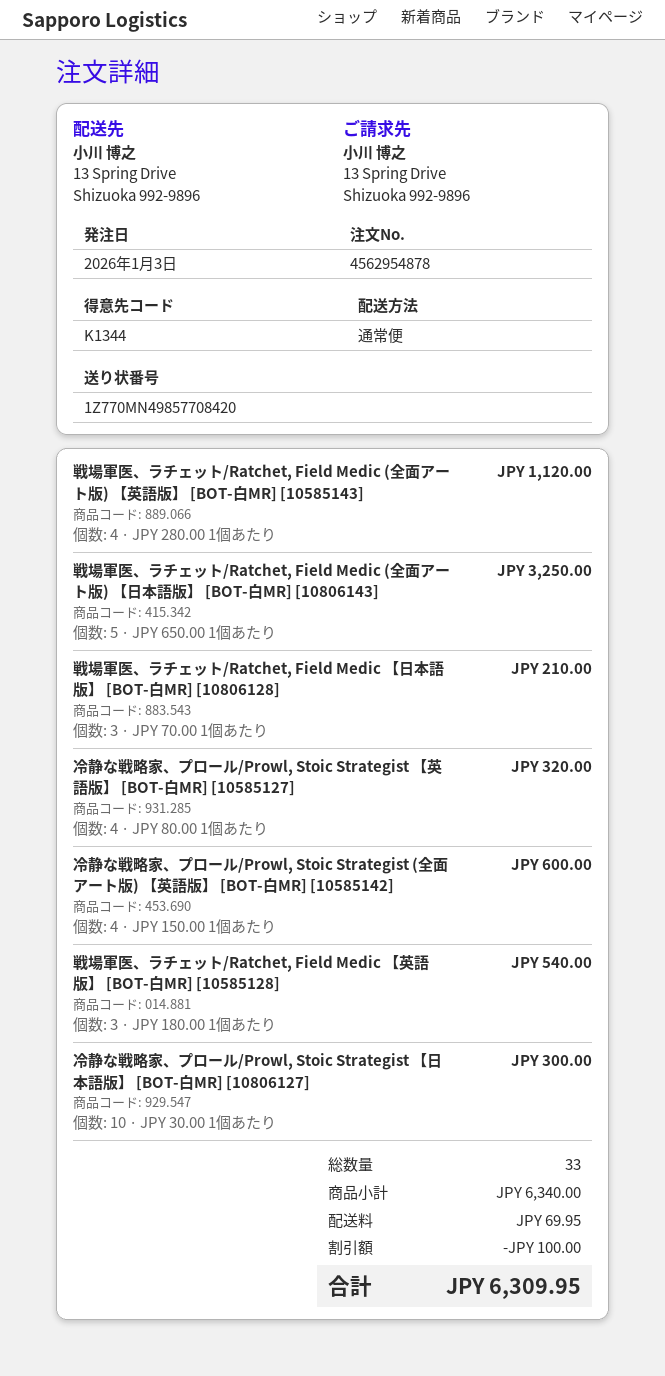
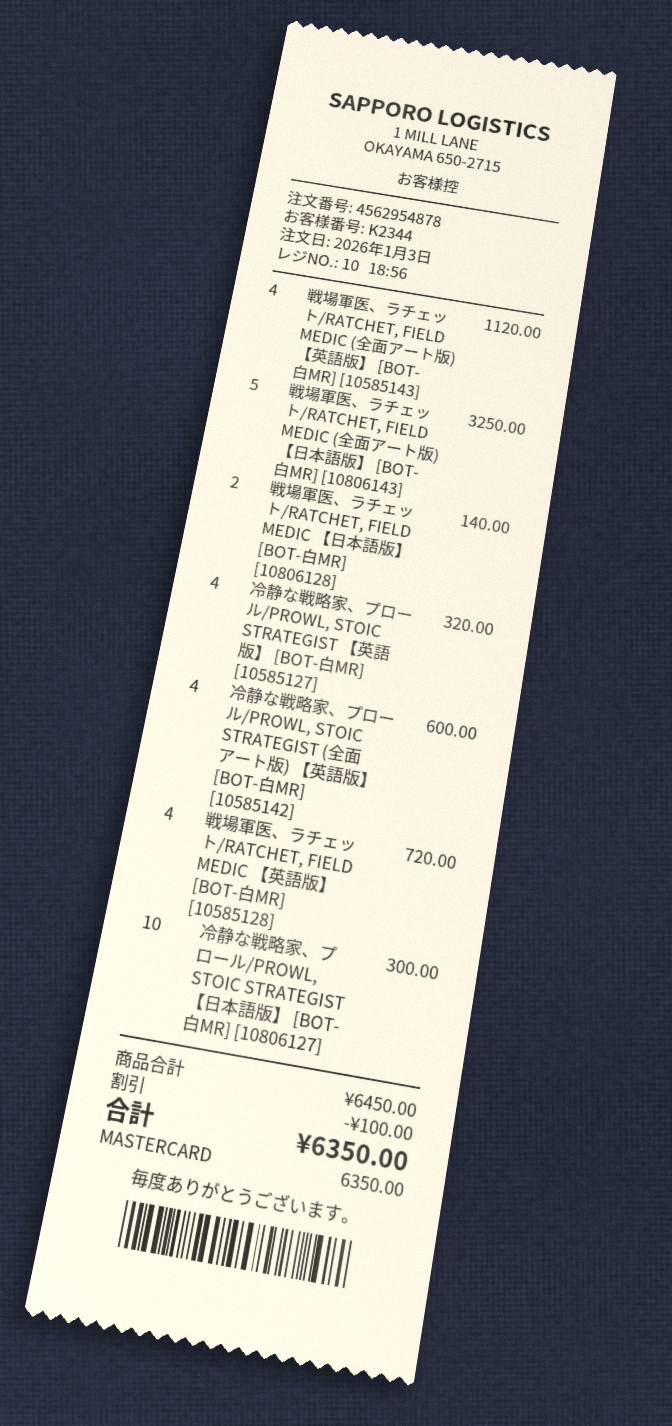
customer number: K1344 -> K2344
戦場軍医、ラチェット/Ratchet, Field Medic 【日本語版】 [BOT-白MR] [10806128]: 3 for 210.00 -> 2 for 140.00
戦場軍医、ラチェット/Ratchet, Field Medic 【英語版】 [BOT-白MR] [10585128]: 3 for 540.00 -> 4 for 720.00
subtotal: 6340.00 -> 6450.00
shipping: 69.95 -> none
total: 6309.95 -> 6350.00

